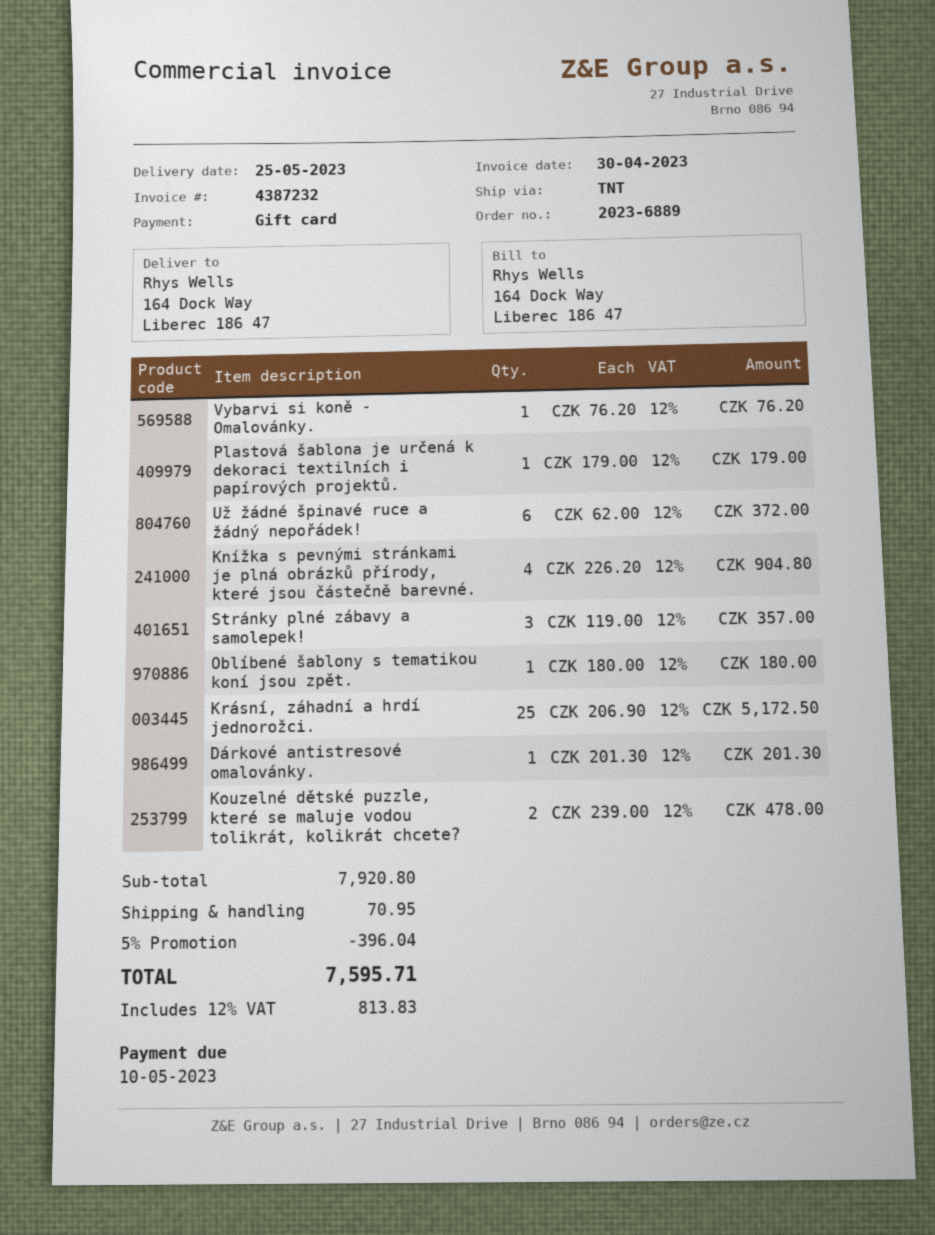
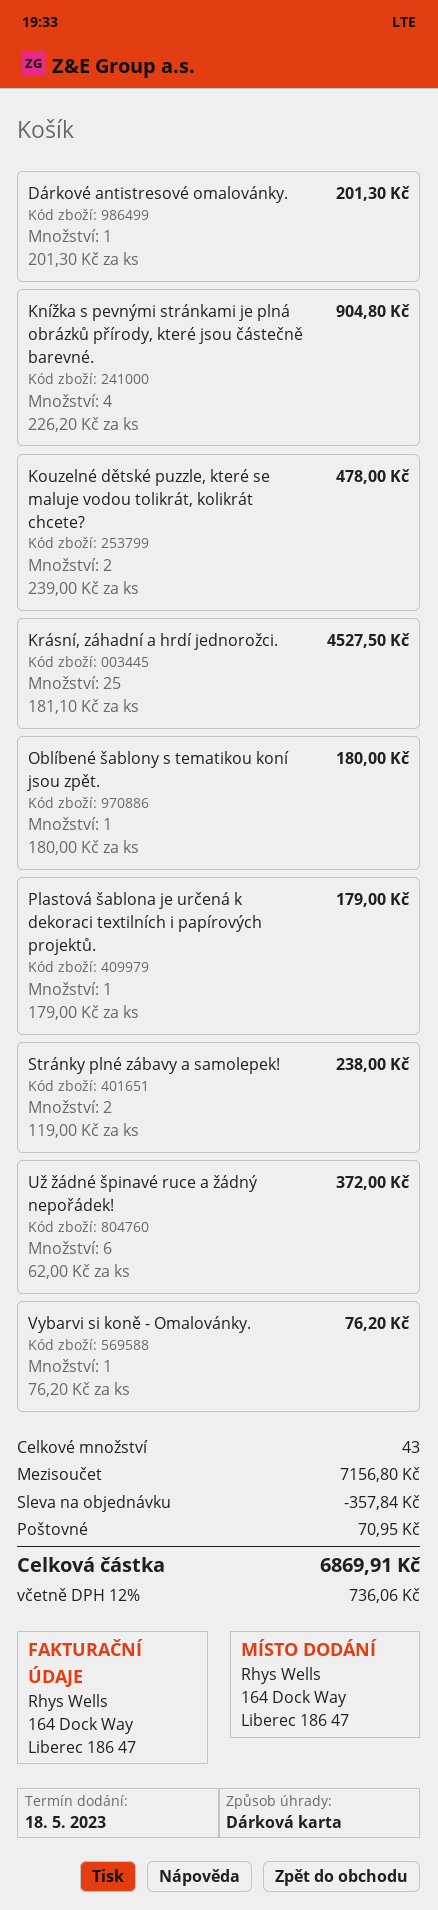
delivery date: 2023-05-25 -> 2023-05-18
Stránky plné zábavy a samolepek!: 3 x 119.00 = 357.00 -> 2 x 119.00 = 238.00
Krásní, záhadní a hrdí jednorožci.: 25 x 206.90 = 5172.50 -> 25 x 181.10 = 4527.50
subtotal: 7920.80 -> 7156.80
discount: 396.04 -> 357.84
tax: 12% = 813.83 -> 12% = 736.06
total: 7595.71 -> 6869.91

